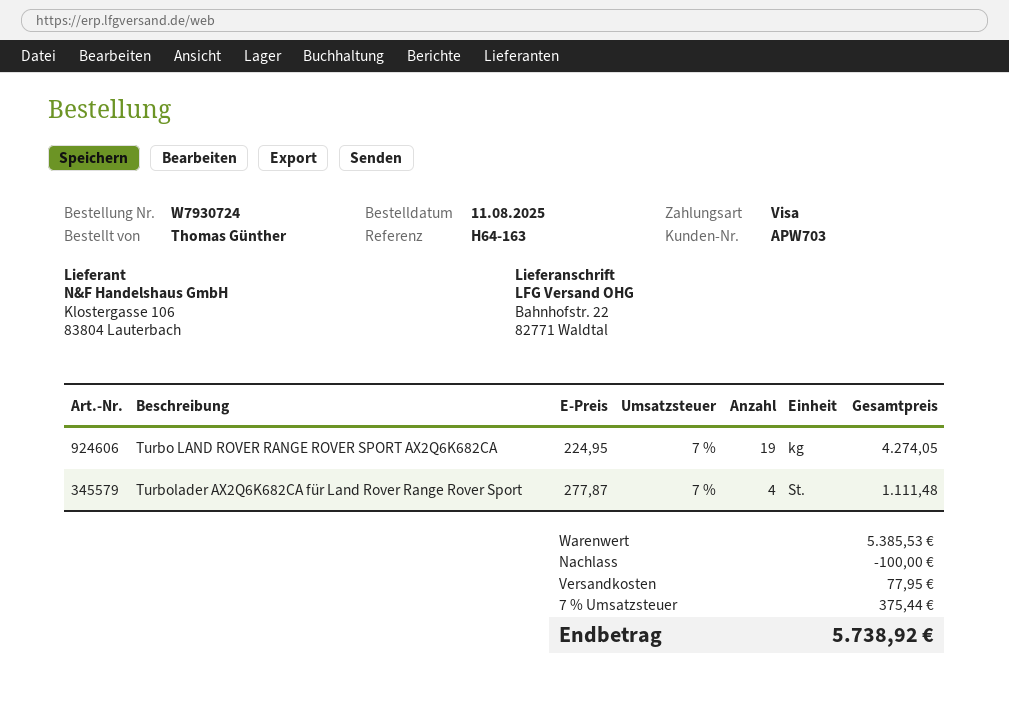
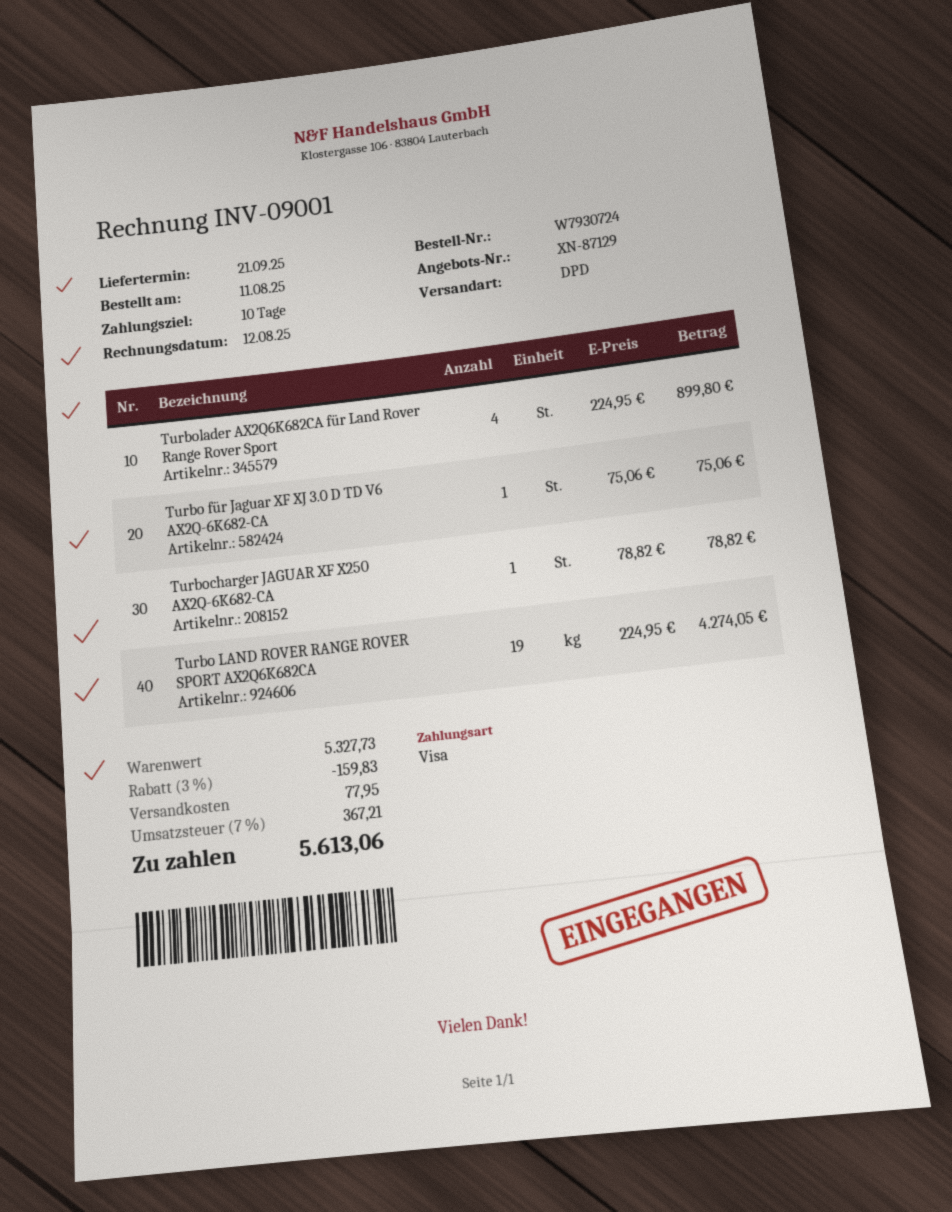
Turbolader AX2Q6K682CA für Land Rover Range Rover Sport: 4 x 277.87 = 1111.48 -> 4 x 224.95 = 899.80
Turbo für Jaguar XF XJ 3.0 D TD V6 AX2Q-6K682-CA: none -> 1 x 75.06 = 75.06
Turbocharger JAGUAR XF X250 AX2Q-6K682-CA: none -> 1 x 78.82 = 78.82
subtotal: 5385.53 -> 5327.73
discount: 100.00 -> 159.83
tax: 7% = 375.44 -> 7% = 367.21
total: 5738.92 -> 5613.06

